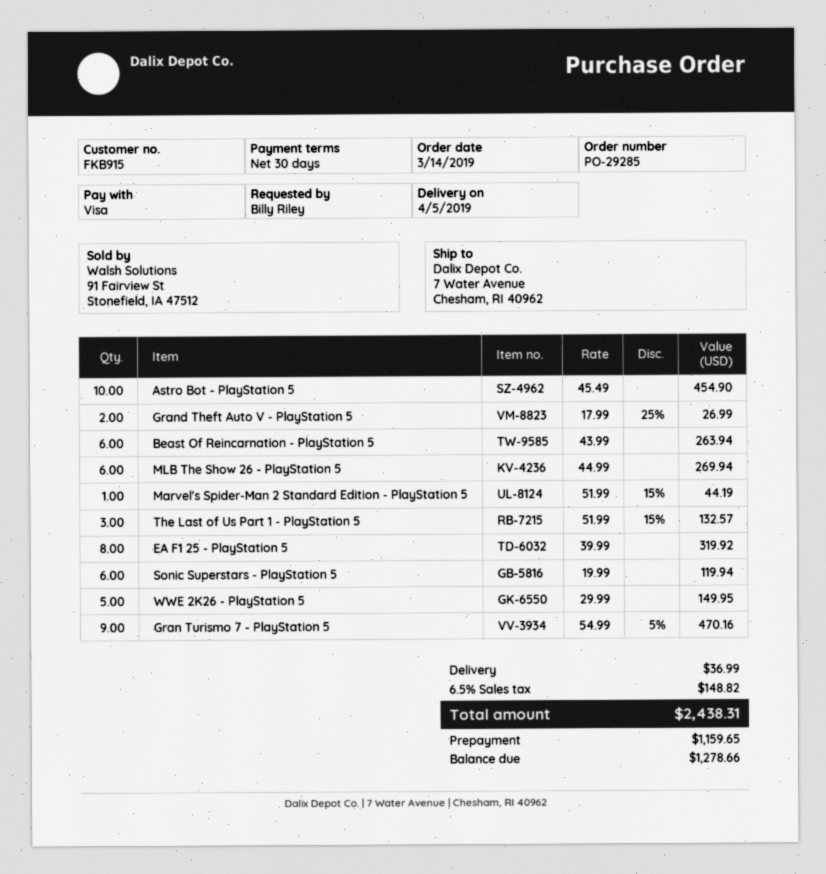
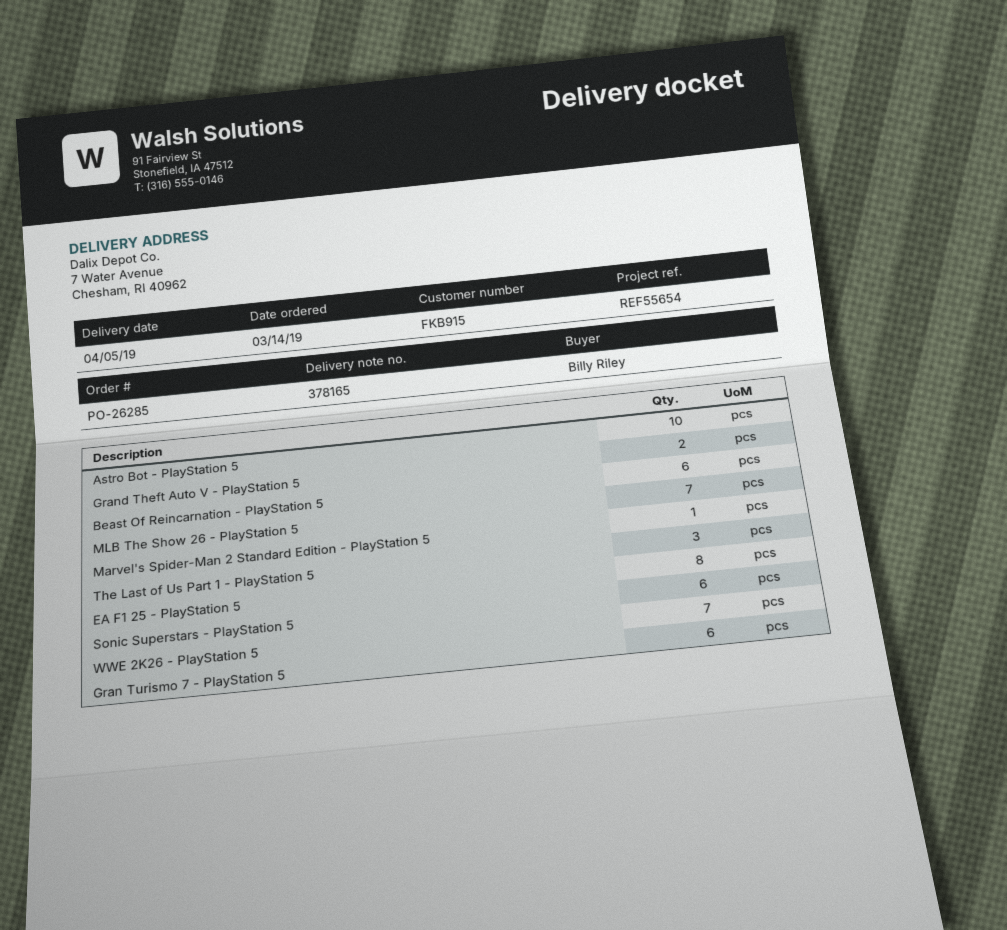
order number: PO-29285 -> PO-26285
MLB The Show 26 - PlayStation 5: 6 -> 7
WWE 2K26 - PlayStation 5: 5 -> 7
Gran Turismo 7 - PlayStation 5: 9 -> 6

